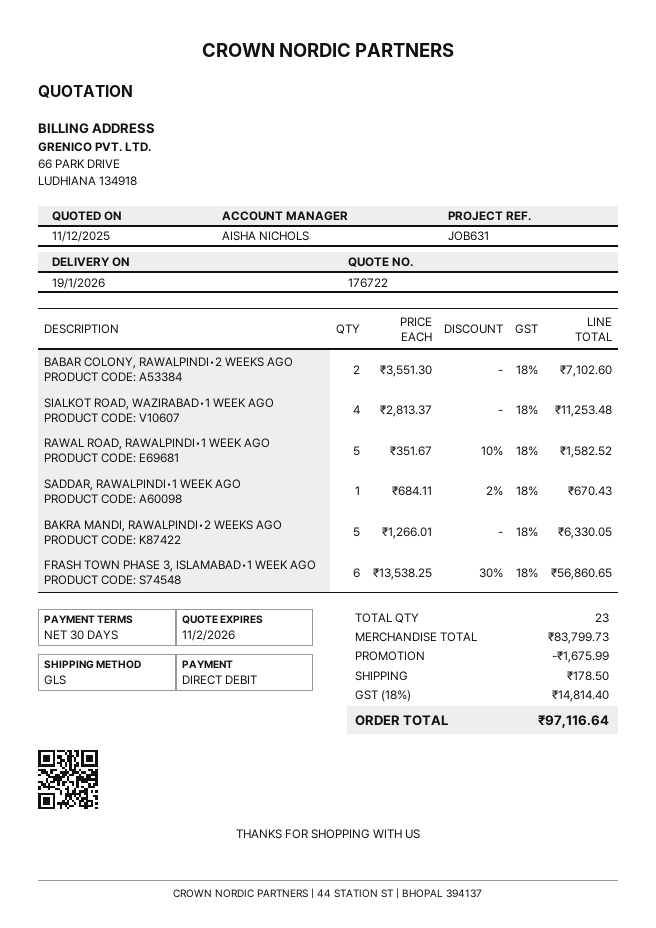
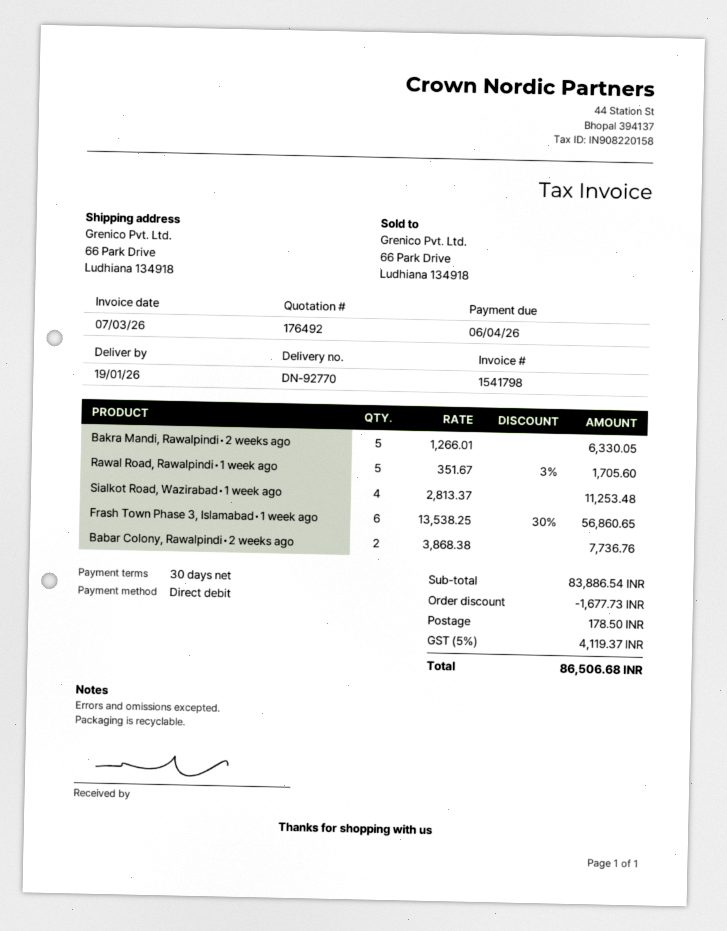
quote number: 176722 -> 176492
BABAR COLONY, RAWALPINDI•2 WEEKS AGO: 2 x 3551.30 = 7102.60 -> 2 x 3868.38 = 7736.76
RAWAL ROAD, RAWALPINDI•1 WEEK AGO: 5 x 351.67 - 10% = 1582.52 -> 5 x 351.67 - 3% = 1705.60
SADDAR, RAWALPINDI•1 WEEK AGO: 1 x 684.11 - 2% = 670.43 -> none
subtotal: 83799.73 -> 83886.54
discount: 1675.99 -> 1677.73
tax: 18% = 14814.40 -> 5% = 4119.37
total: 97116.64 -> 86506.68

